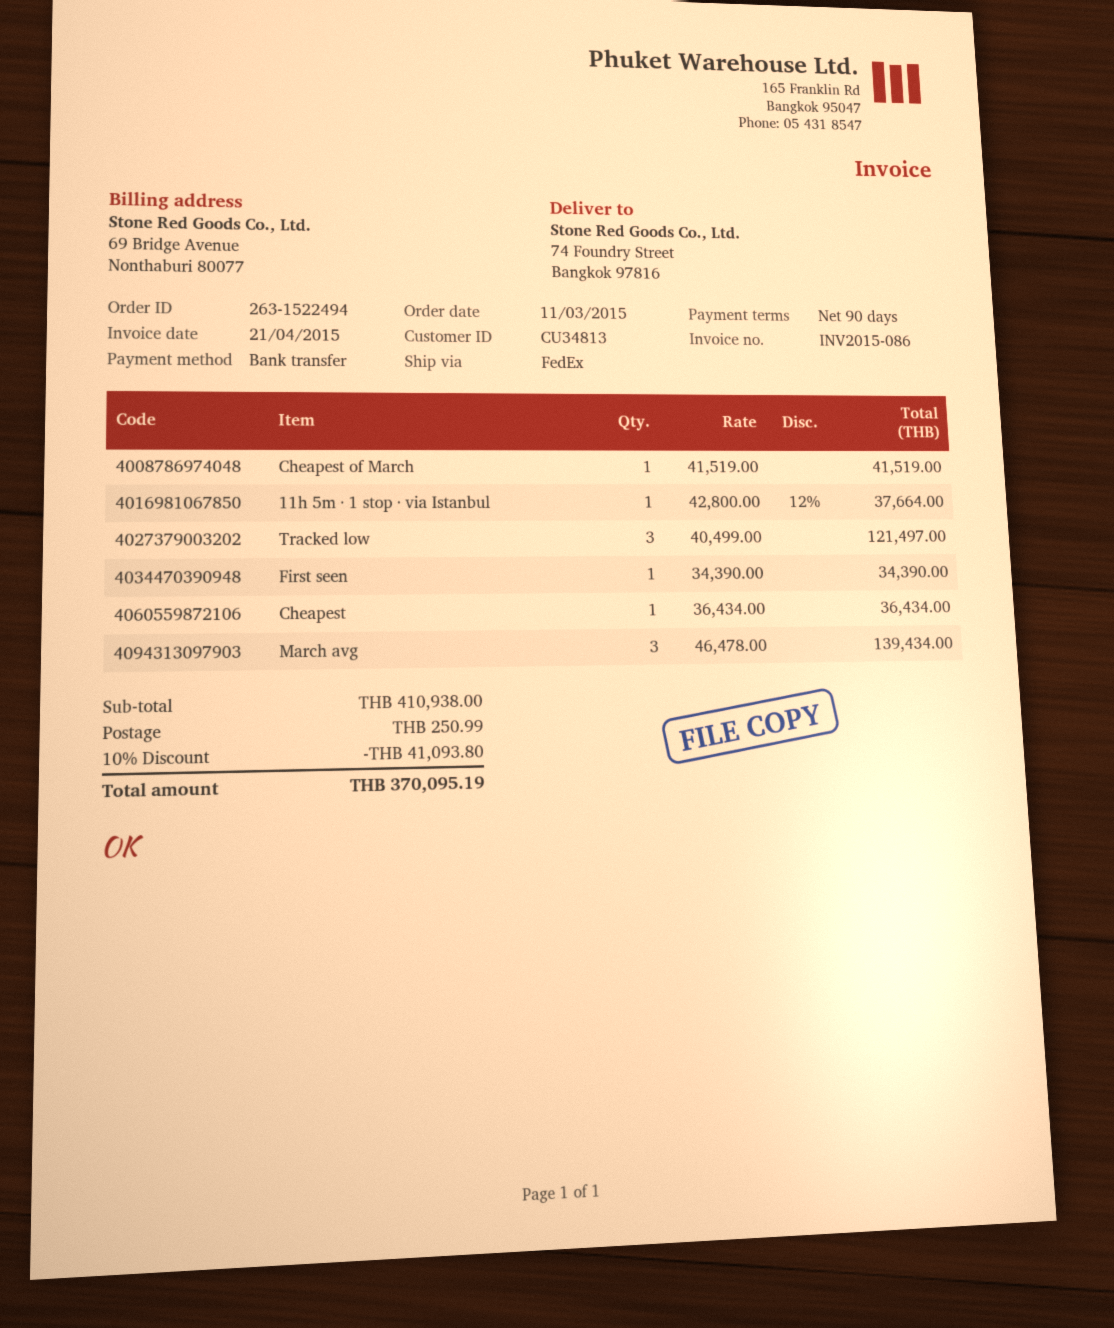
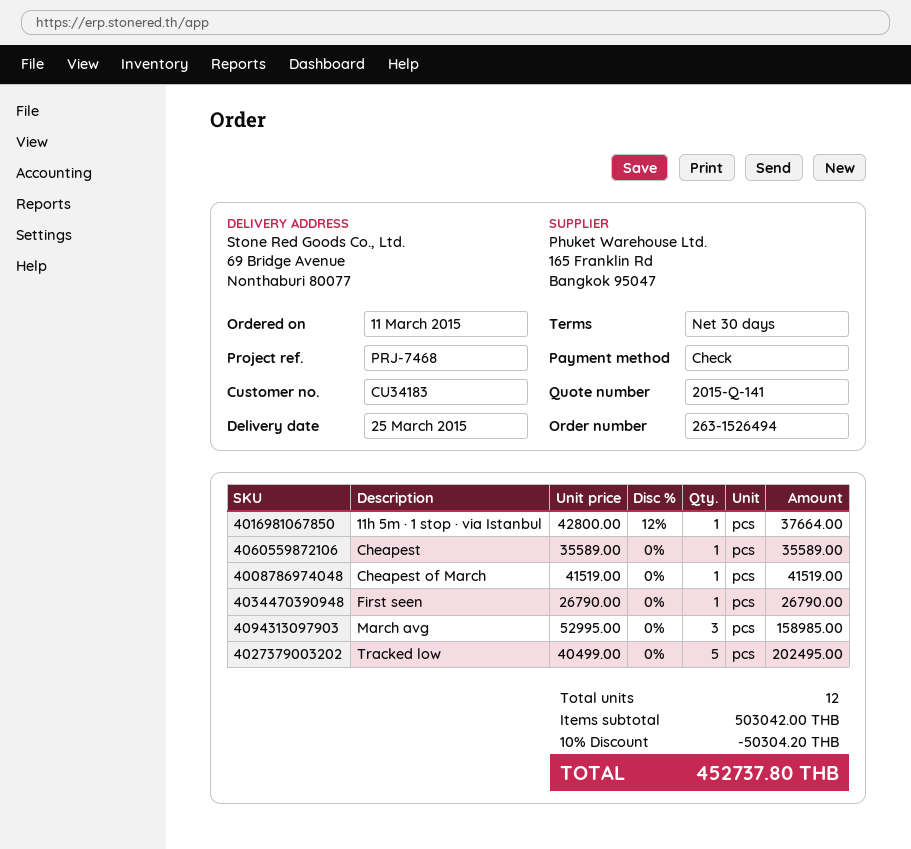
order number: 263-1522494 -> 263-1526494
payment terms: 90 days -> 30 days
customer number: CU34813 -> CU34183
payment method: bank transfer -> cheque
ship to: 74 Foundry Street, Bangkok 97816 -> 69 Bridge Avenue, Nonthaburi 80077
Tracked low: 3 x 40499.00 = 121497.00 -> 5 x 40499.00 = 202495.00
First seen: 1 x 34390.00 = 34390.00 -> 1 x 26790.00 = 26790.00
Cheapest: 1 x 36434.00 = 36434.00 -> 1 x 35589.00 = 35589.00
March avg: 3 x 46478.00 = 139434.00 -> 3 x 52995.00 = 158985.00
subtotal: 410938.00 -> 503042.00
discount: 10% = 41093.80 -> 10% = 50304.20
shipping: 250.99 -> none
total: 370095.19 -> 452737.80

